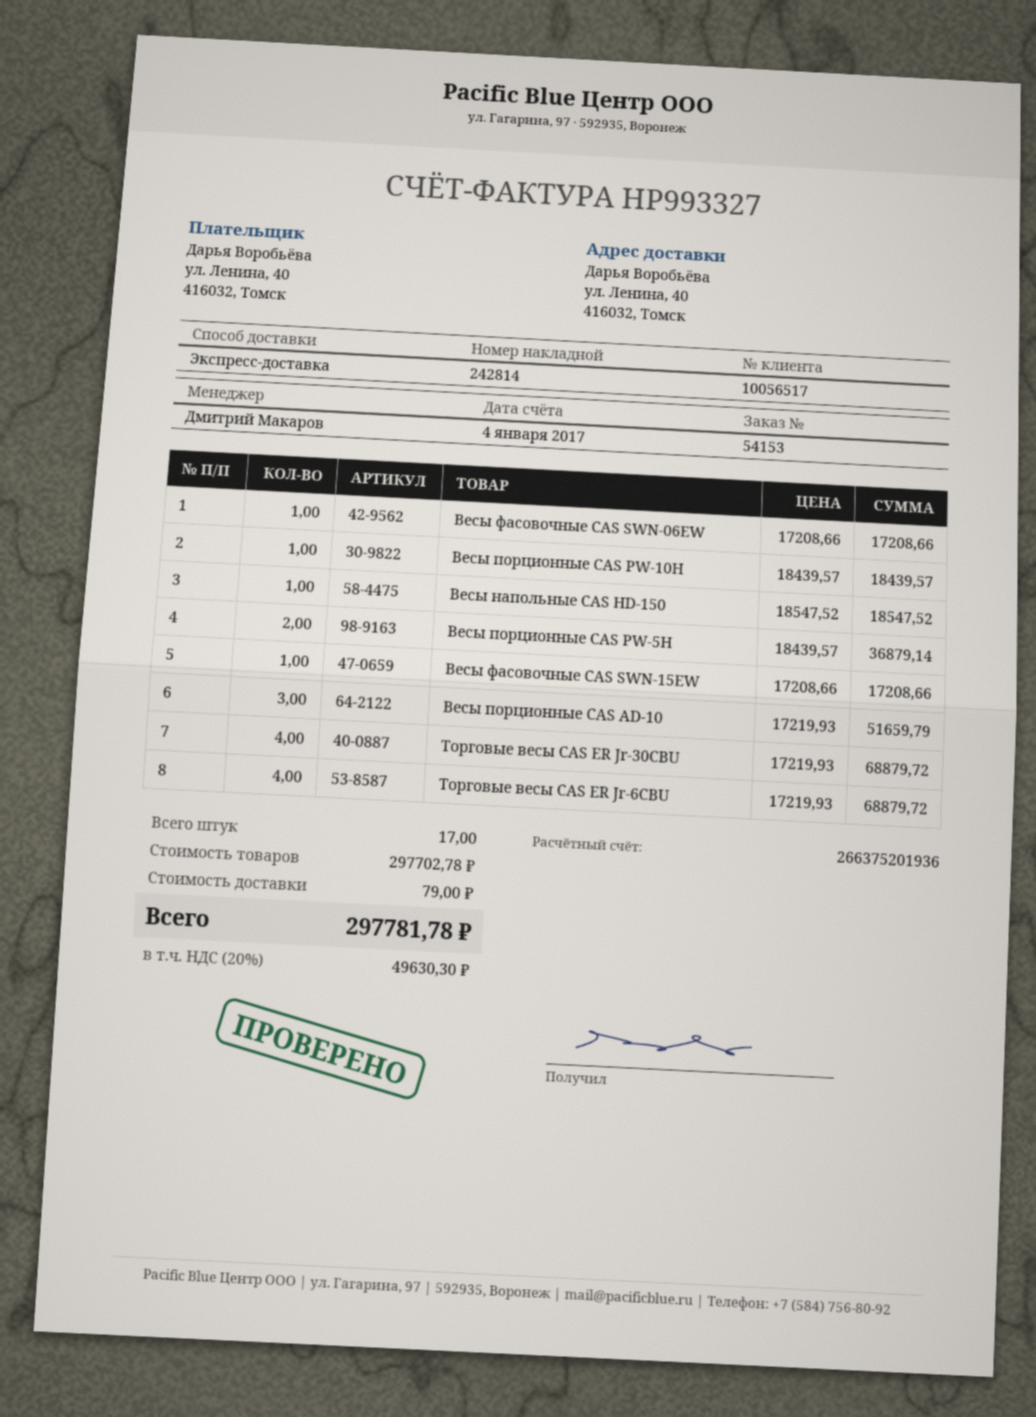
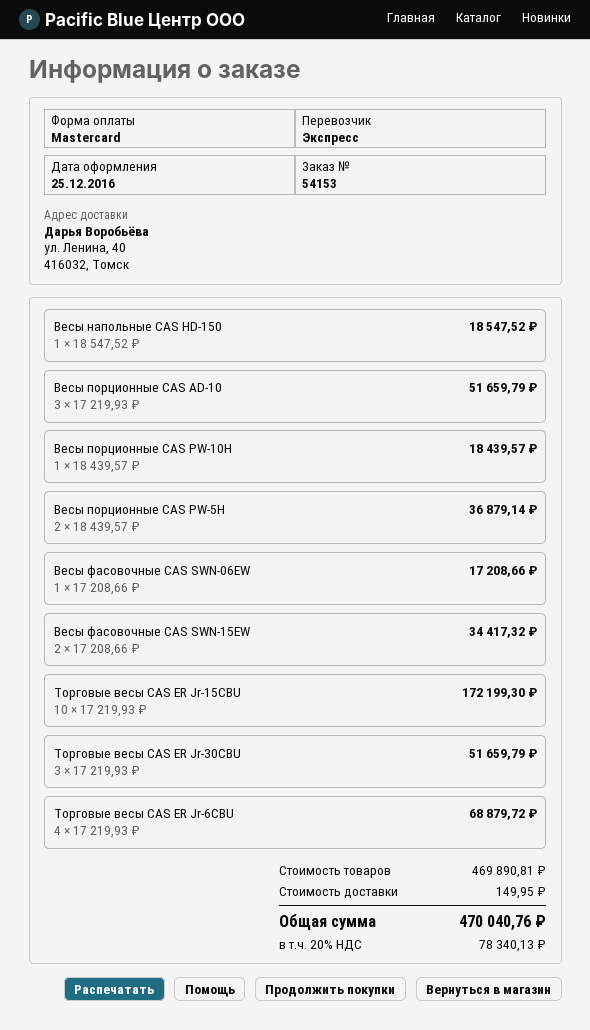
Весы фасовочные CAS SWN-15EW: 1 x 17208.66 = 17208.66 -> 2 x 17208.66 = 34417.32
Торговые весы CAS ER Jr-30CBU: 4 x 17219.93 = 68879.72 -> 3 x 17219.93 = 51659.79
Торговые весы CAS ER Jr-15CBU: none -> 10 x 17219.93 = 172199.30
subtotal: 297702.78 -> 469890.81
shipping: 79.00 -> 149.95
tax: 20% = 49630.30 -> 20% = 78340.13
total: 297781.78 -> 470040.76

